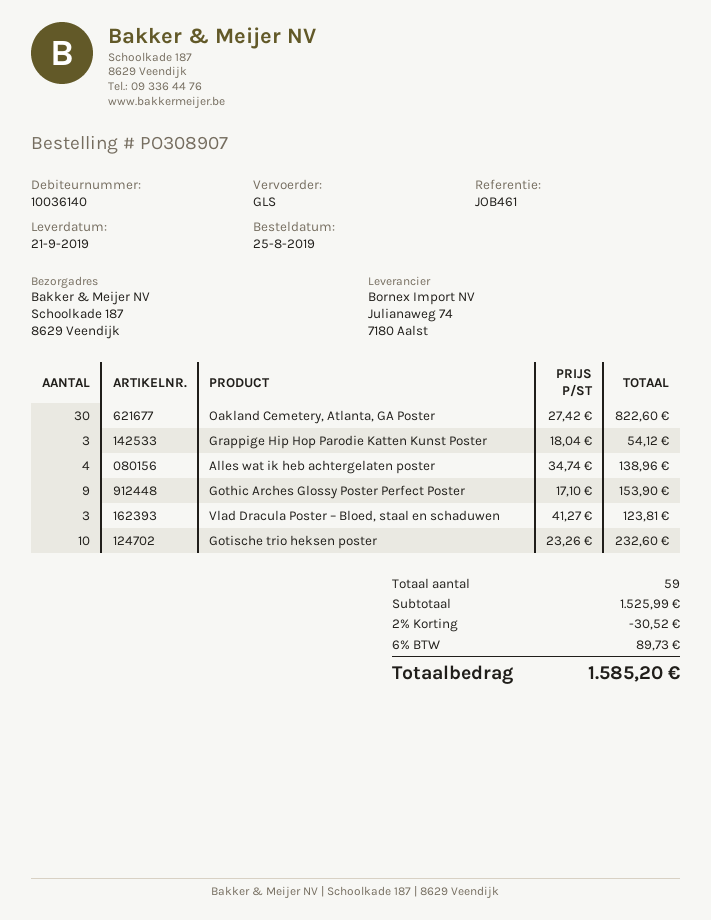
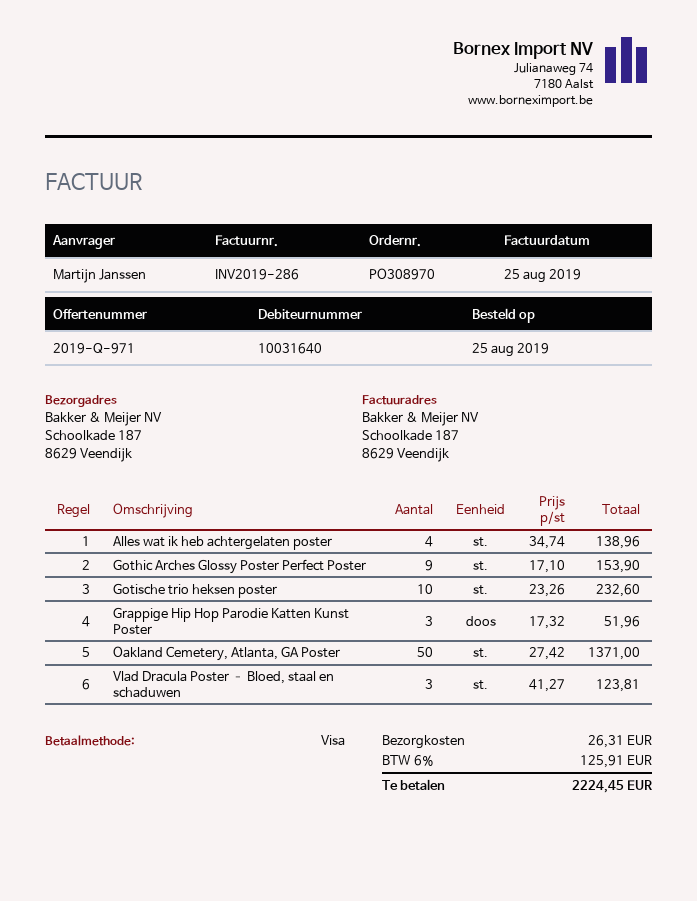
order number: PO308907 -> PO308970
customer number: 10036140 -> 10031640
Oakland Cemetery, Atlanta, GA Poster: 30 x 27.42 = 822.60 -> 50 x 27.42 = 1371.00
Grappige Hip Hop Parodie Katten Kunst Poster: 3 x 18.04 = 54.12 -> 3 x 17.32 = 51.96
discount: 2% = 30.52 -> none
shipping: none -> 26.31
tax: 6% = 89.73 -> 6% = 125.91
total: 1585.20 -> 2224.45

